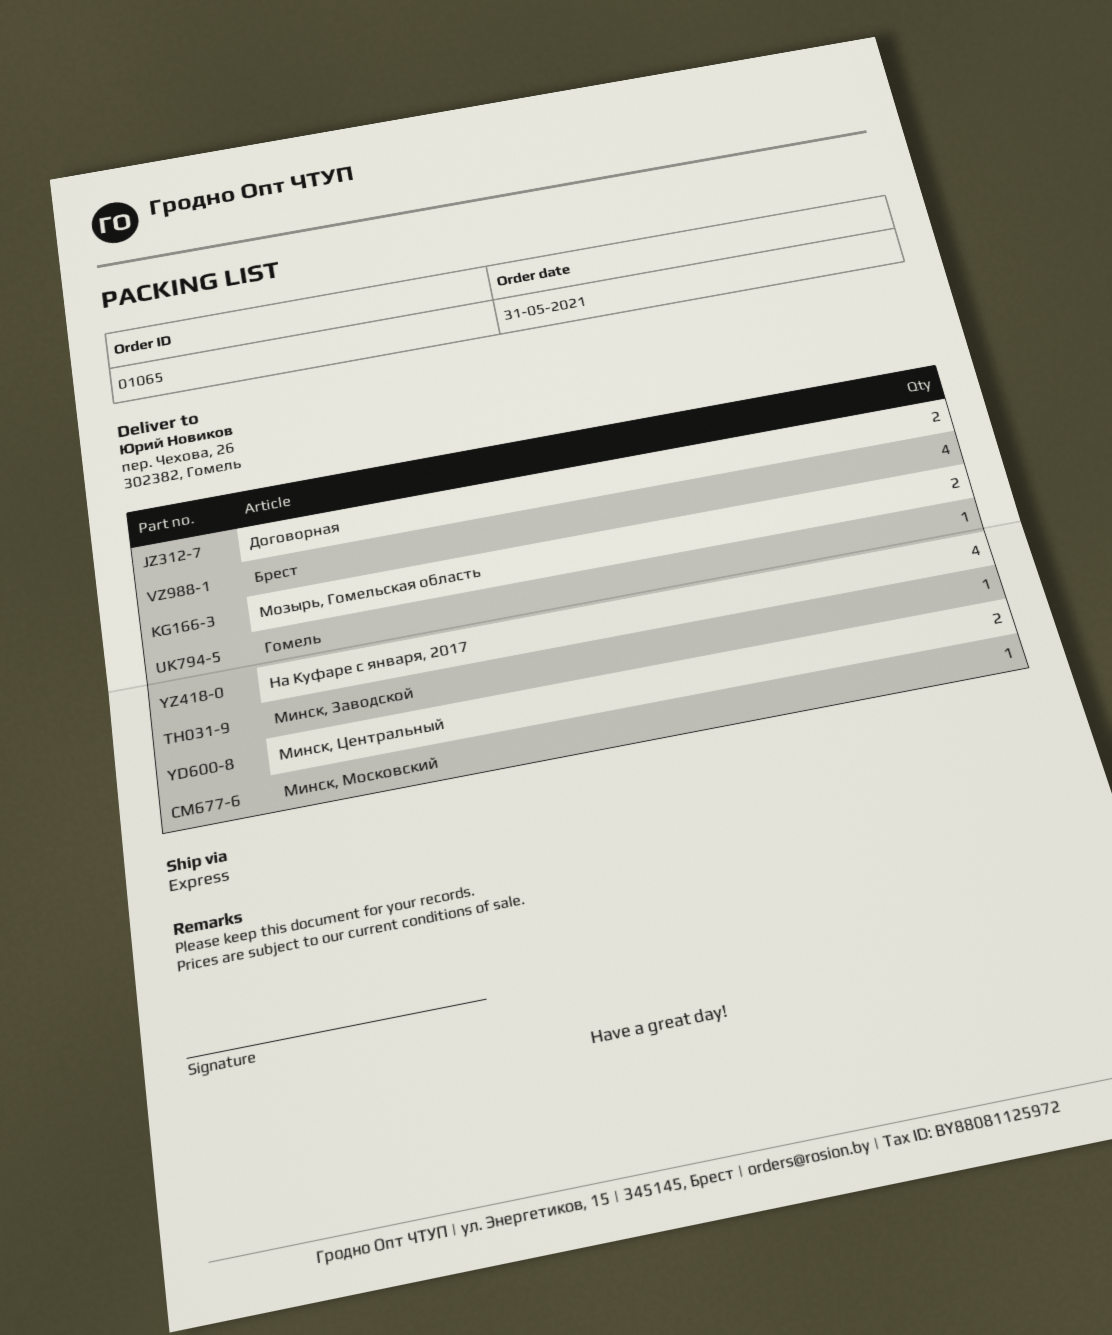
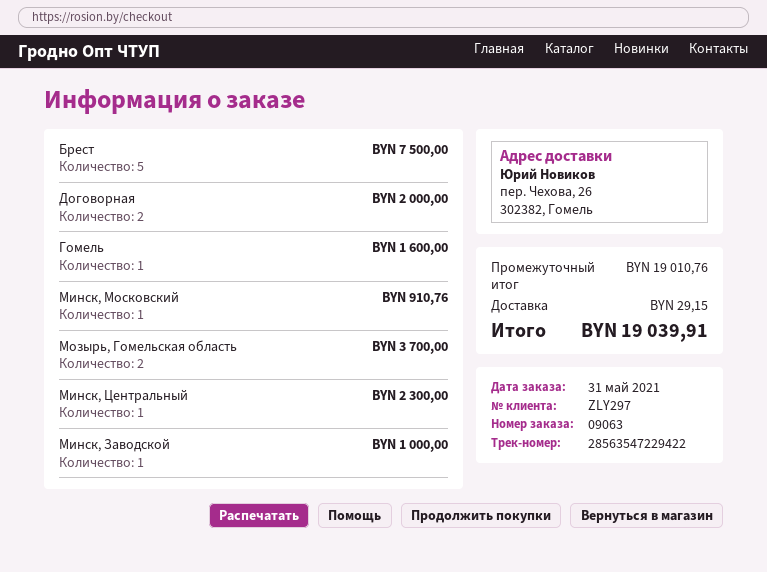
order number: 01065 -> 09063
Брест: 4 -> 5
На Куфаре с января, 2017: 4 -> none
Минск, Центральный: 2 -> 1

